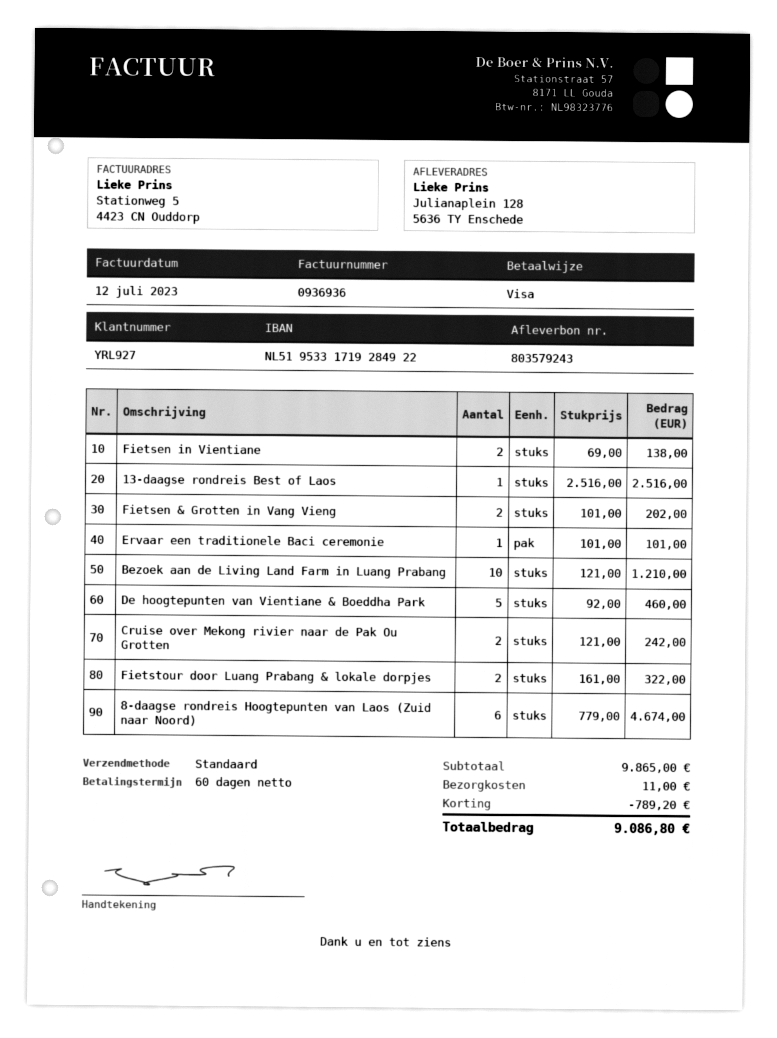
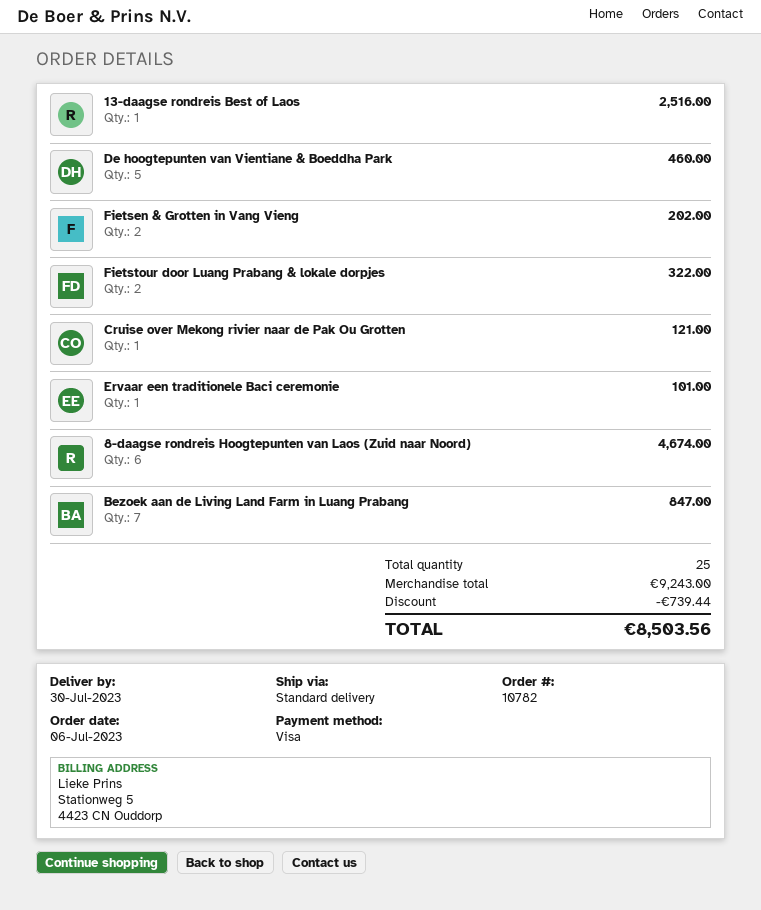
Fietsen in Vientiane: 2 for 138.00 -> none
Bezoek aan de Living Land Farm in Luang Prabang: 10 for 1210.00 -> 7 for 847.00
Cruise over Mekong rivier naar de Pak Ou Grotten: 2 for 242.00 -> 1 for 121.00
subtotal: 9865.00 -> 9243.00
discount: 789.20 -> 739.44
shipping: 11.00 -> none
total: 9086.80 -> 8503.56

